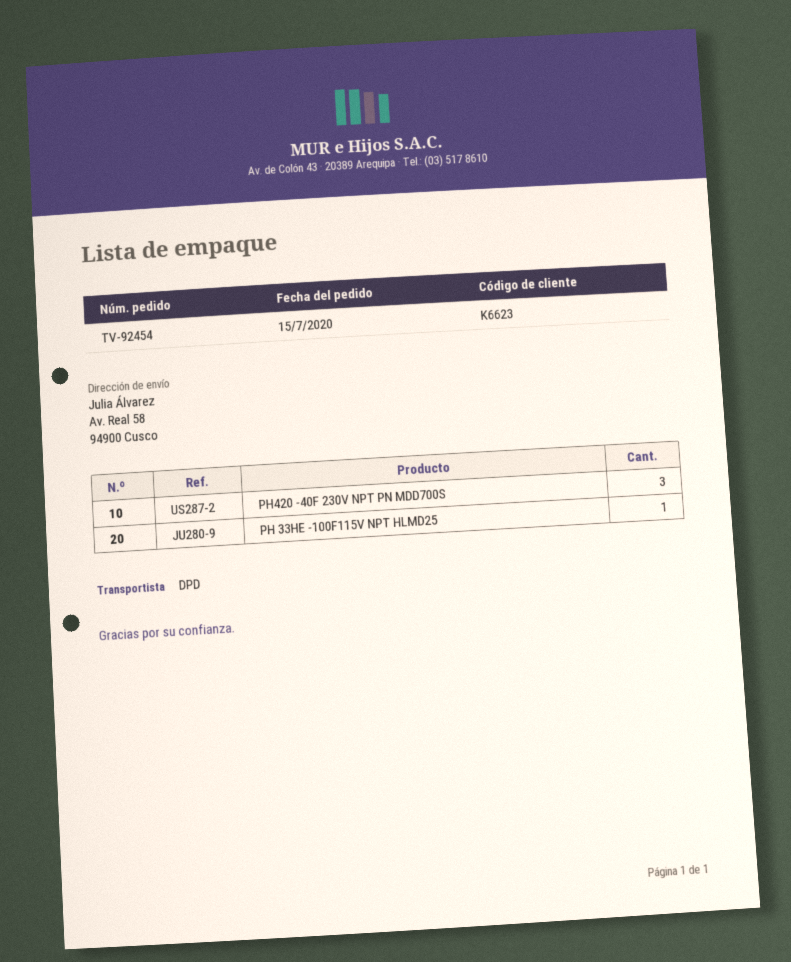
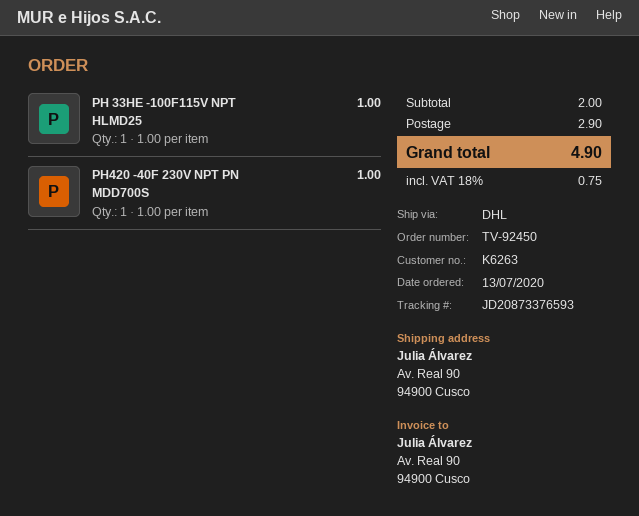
order number: TV-92454 -> TV-92450
order date: 2020-07-15 -> 2020-07-13
customer number: K6623 -> K6263
shipping method: DPD -> DHL
ship to: Av. Real 58, 94900 Cusco -> Av. Real 90, 94900 Cusco
PH420 -40F 230V NPT PN MDD700S: 3 -> 1

